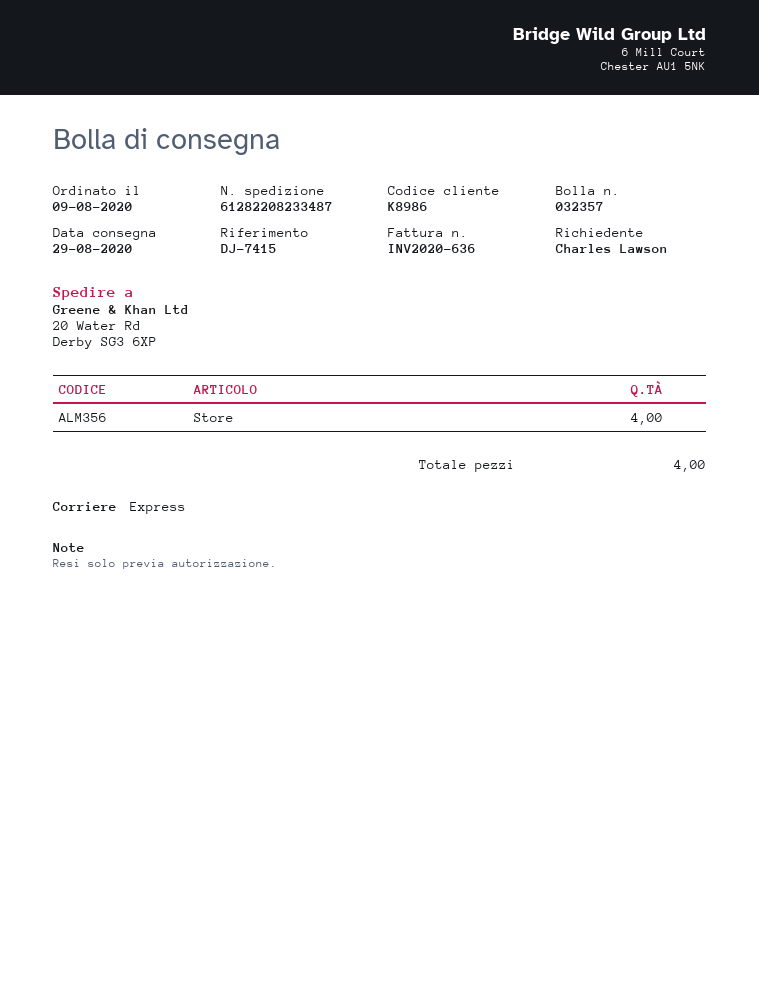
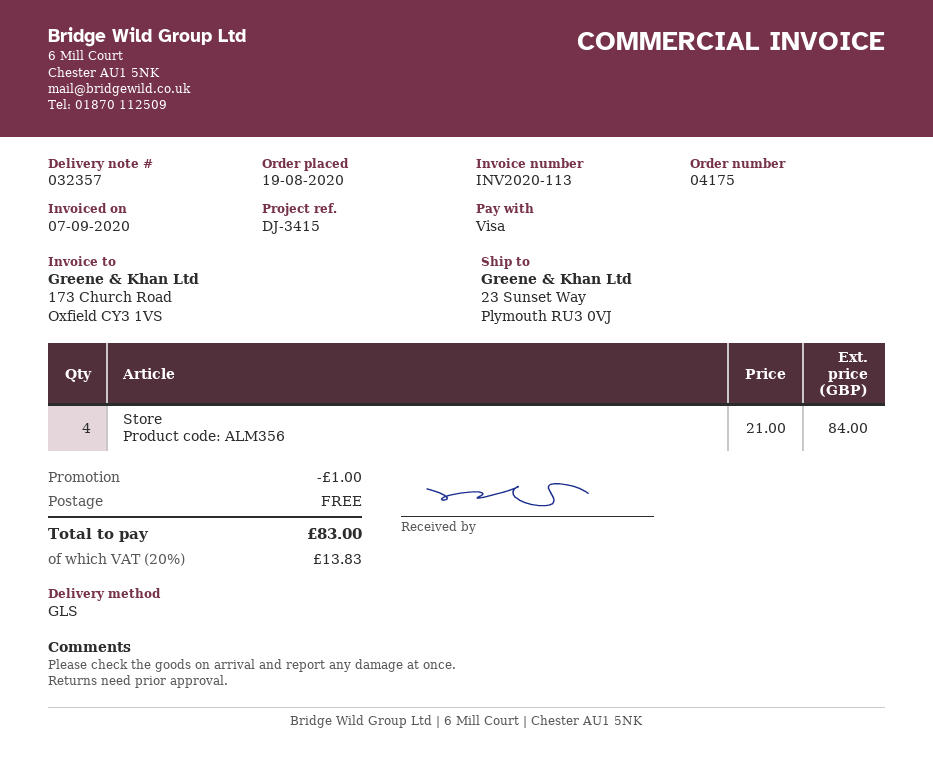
order date: 2020-08-09 -> 2020-08-19
invoice number: INV2020-636 -> INV2020-113
reference: DJ-7415 -> DJ-3415
shipping method: express -> GLS
ship to: 20 Water Rd, Derby SG3 6XP -> 23 Sunset Way, Plymouth RU3 0VJ

